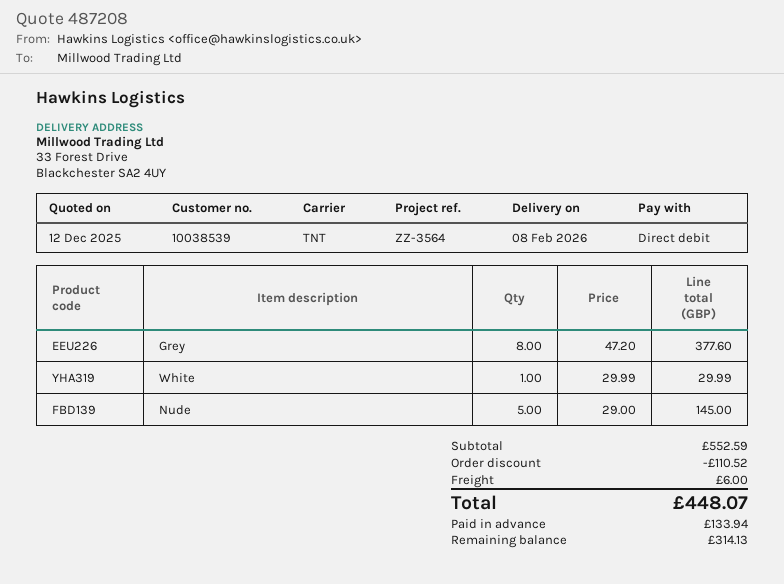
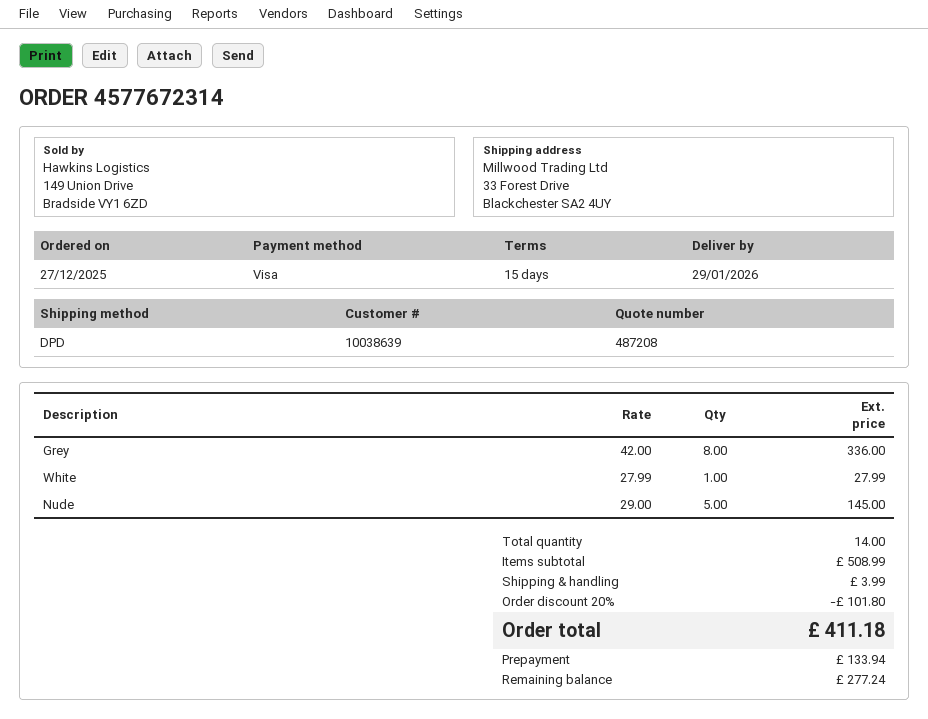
delivery date: 2026-02-08 -> 2026-01-29
customer number: 10038539 -> 10038639
payment method: direct debit -> Visa
shipping method: TNT -> DPD
Grey: 8 x 47.20 = 377.60 -> 8 x 42.00 = 336.00
White: 1 x 29.99 = 29.99 -> 1 x 27.99 = 27.99
subtotal: 552.59 -> 508.99
discount: 110.52 -> 101.80
shipping: 6.00 -> 3.99
total: 448.07 -> 411.18
balance: 314.13 -> 277.24

